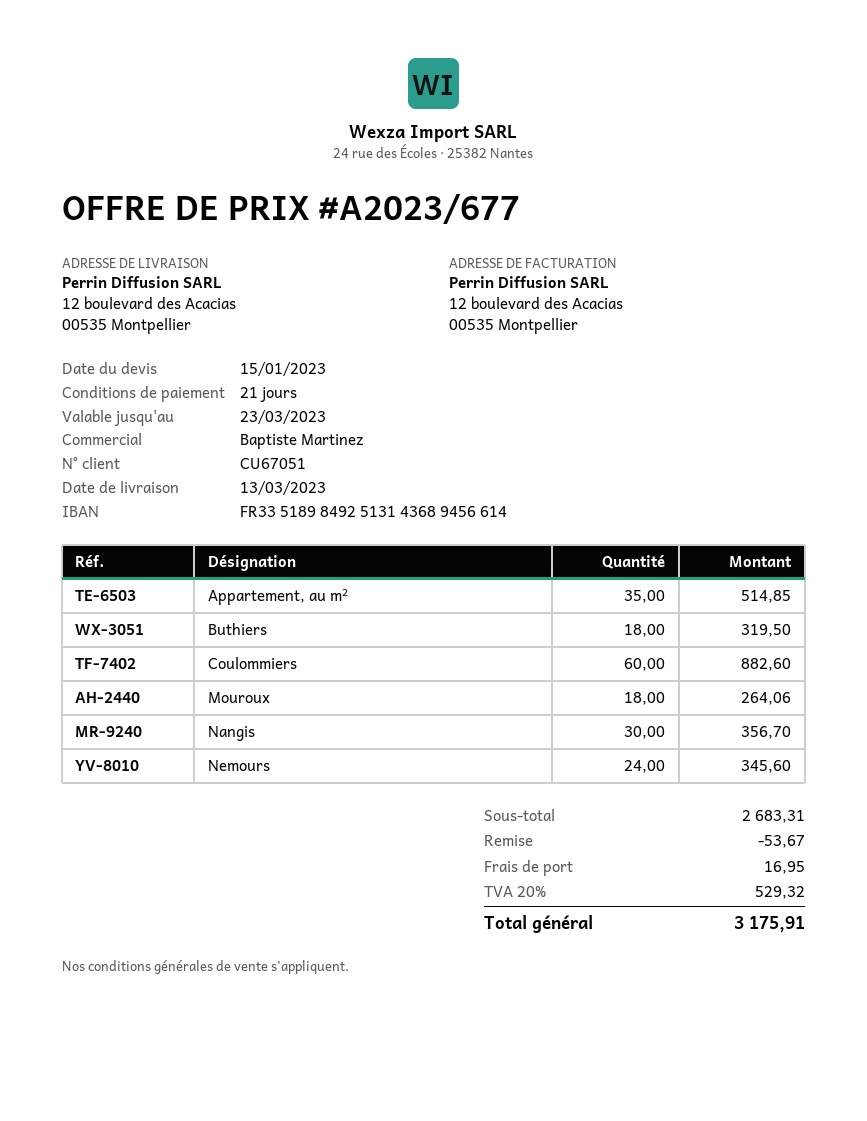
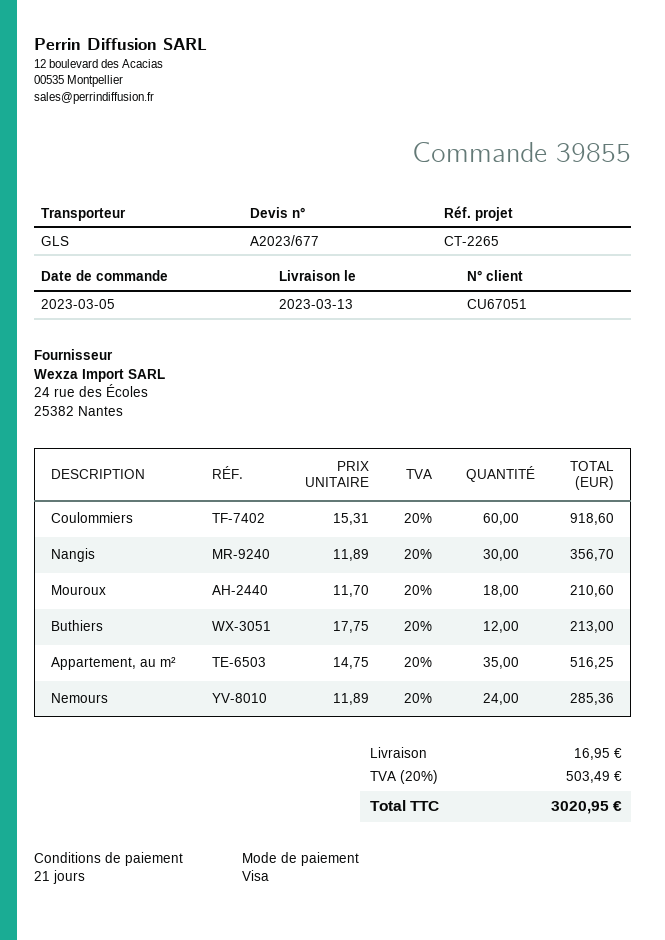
Appartement, au m²: 35 for 514.85 -> 35 for 516.25
Buthiers: 18 for 319.50 -> 12 for 213.00
Coulommiers: 60 for 882.60 -> 60 for 918.60
Mouroux: 18 for 264.06 -> 18 for 210.60
Nemours: 24 for 345.60 -> 24 for 285.36
discount: 53.67 -> none
tax: 20% = 529.32 -> 20% = 503.49
total: 3175.91 -> 3020.95

